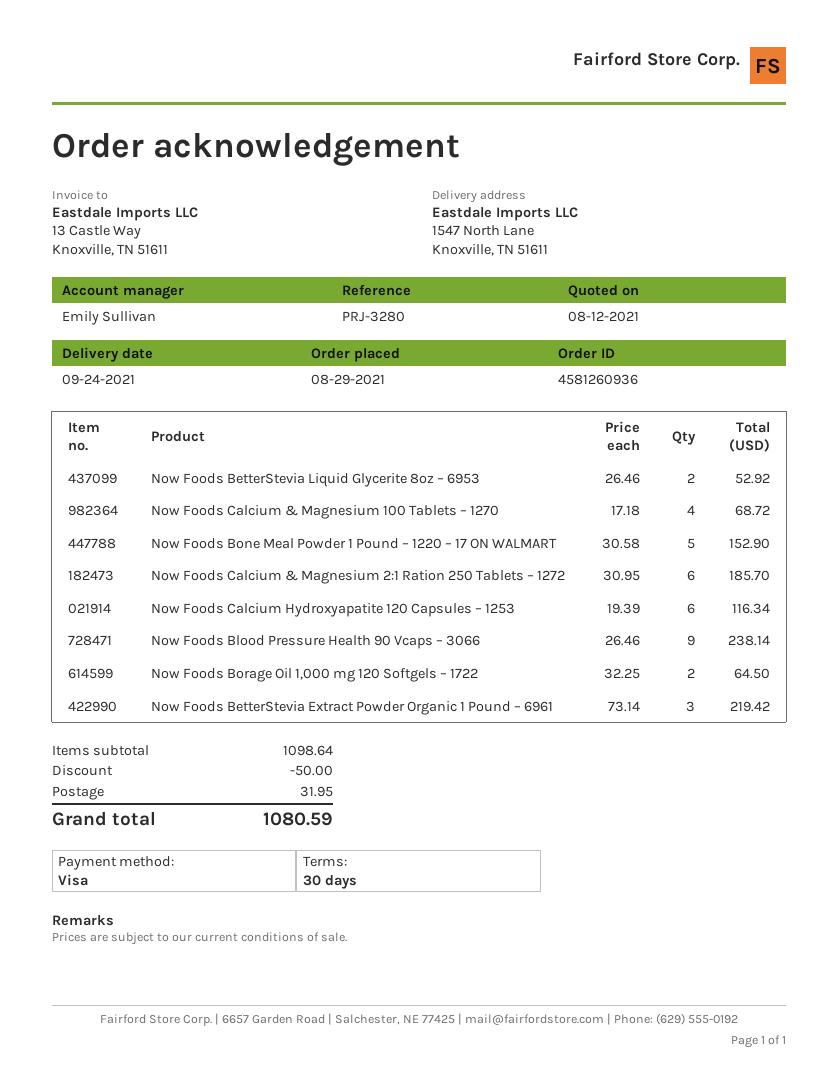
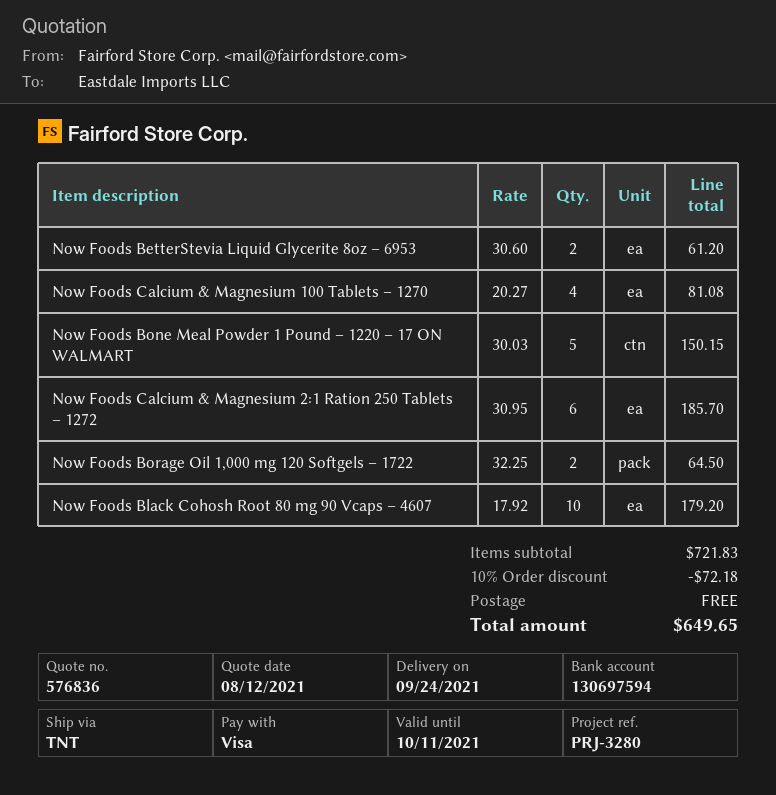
Now Foods BetterStevia Liquid Glycerite 8oz – 6953: 2 x 26.46 = 52.92 -> 2 x 30.60 = 61.20
Now Foods Calcium & Magnesium 100 Tablets – 1270: 4 x 17.18 = 68.72 -> 4 x 20.27 = 81.08
Now Foods Bone Meal Powder 1 Pound – 1220 – 17 ON WALMART: 5 x 30.58 = 152.90 -> 5 x 30.03 = 150.15
Now Foods Calcium Hydroxyapatite 120 Capsules – 1253: 6 x 19.39 = 116.34 -> none
Now Foods Blood Pressure Health 90 Vcaps – 3066: 9 x 26.46 = 238.14 -> none
Now Foods BetterStevia Extract Powder Organic 1 Pound – 6961: 3 x 73.14 = 219.42 -> none
Now Foods Black Cohosh Root 80 mg 90 Vcaps – 4607: none -> 10 x 17.92 = 179.20
subtotal: 1098.64 -> 721.83
discount: 50.00 -> 72.18
shipping: 31.95 -> 0.00
total: 1080.59 -> 649.65

